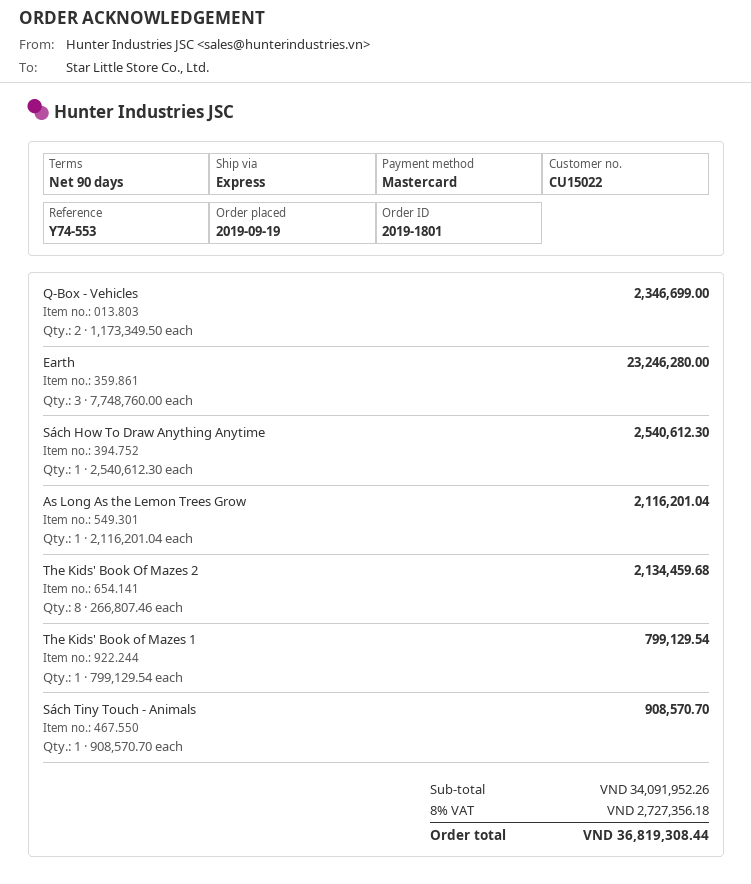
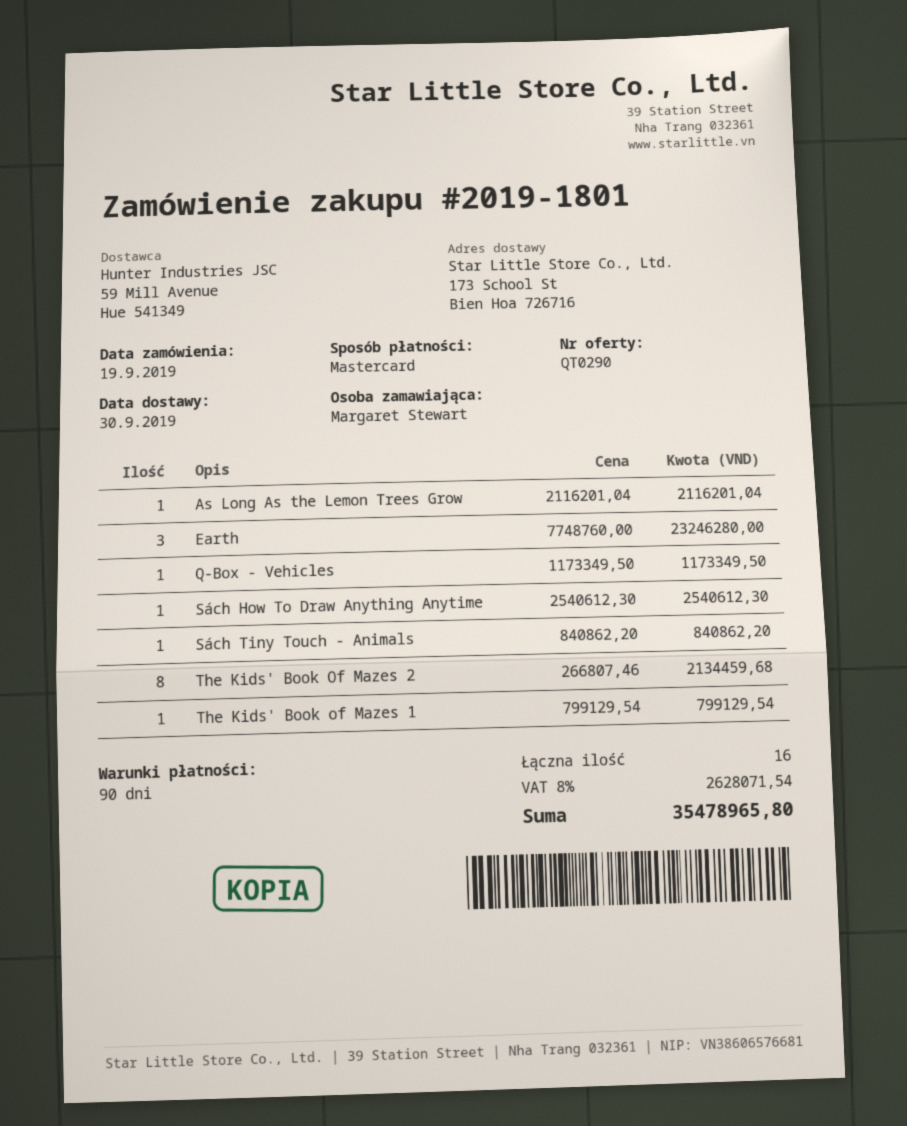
Q-Box - Vehicles: 2 x 1173349.50 = 2346699.00 -> 1 x 1173349.50 = 1173349.50
Sách Tiny Touch - Animals: 1 x 908570.70 = 908570.70 -> 1 x 840862.20 = 840862.20
tax: 8% = 2727356.18 -> 8% = 2628071.54
total: 36819308.44 -> 35478965.80

